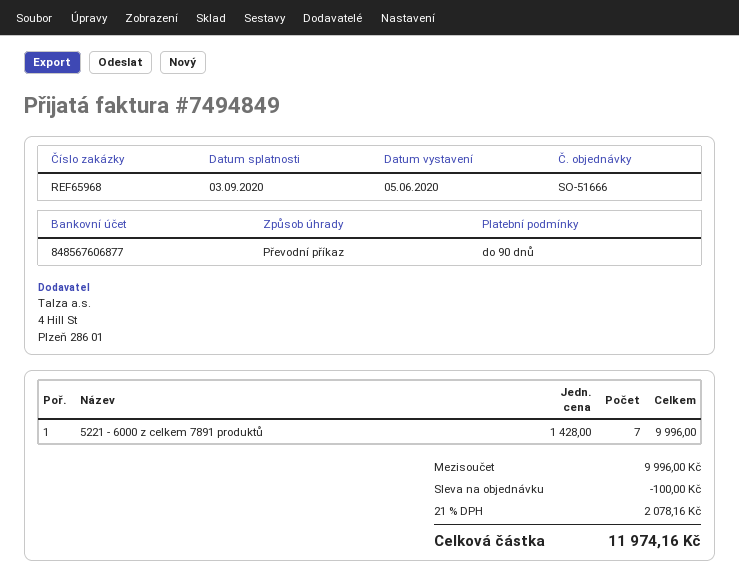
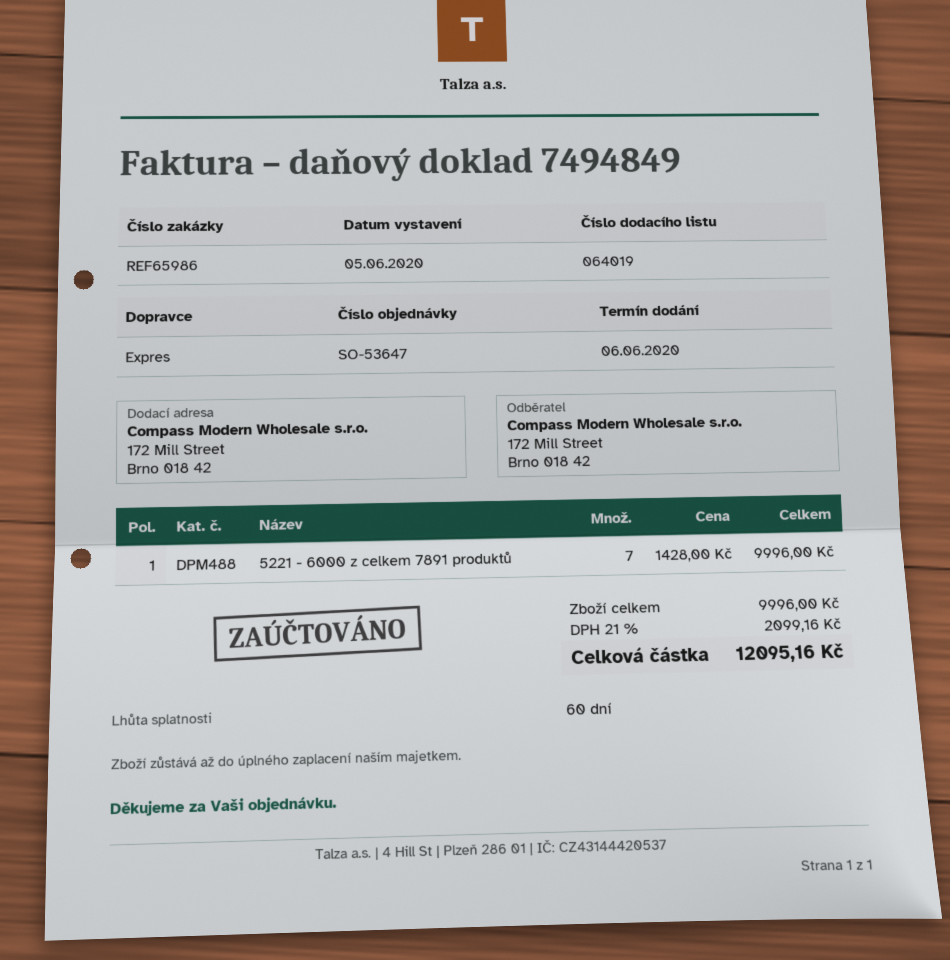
order number: SO-51666 -> SO-53647
payment terms: 90 days -> 60 days
reference: REF65968 -> REF65986
discount: 100.00 -> none
tax: 21% = 2078.16 -> 21% = 2099.16
total: 11974.16 -> 12095.16

